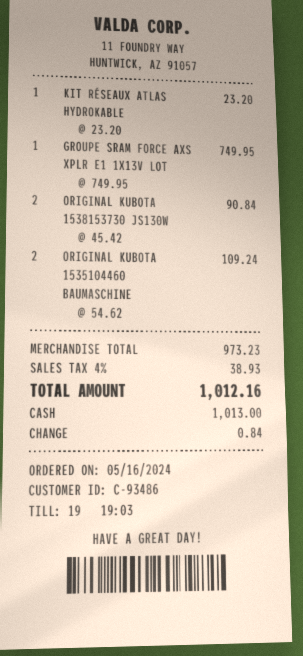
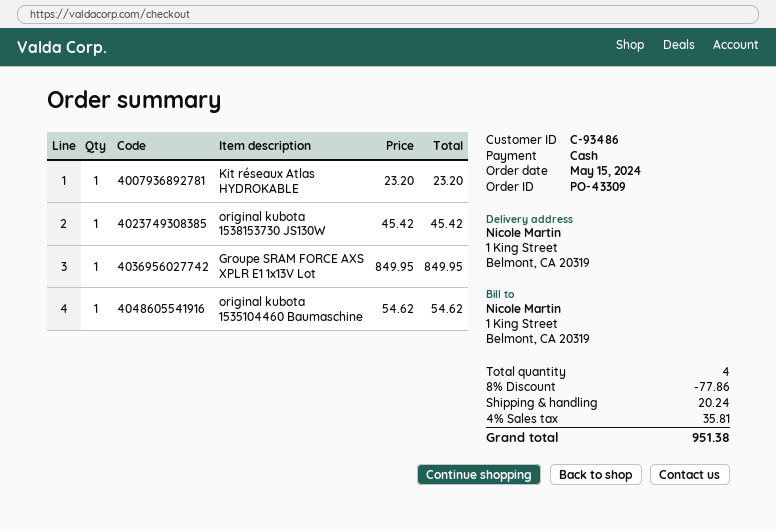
order date: 2024-05-16 -> 2024-05-15
GROUPE SRAM FORCE AXS XPLR E1 1X13V LOT: 1 x 749.95 = 749.95 -> 1 x 849.95 = 849.95
ORIGINAL KUBOTA 1538153730 JS130W: 2 x 45.42 = 90.84 -> 1 x 45.42 = 45.42
ORIGINAL KUBOTA 1535104460 BAUMASCHINE: 2 x 54.62 = 109.24 -> 1 x 54.62 = 54.62
discount: none -> 8% = 77.86
shipping: none -> 20.24
tax: 4% = 38.93 -> 4% = 35.81
total: 1012.16 -> 951.38

